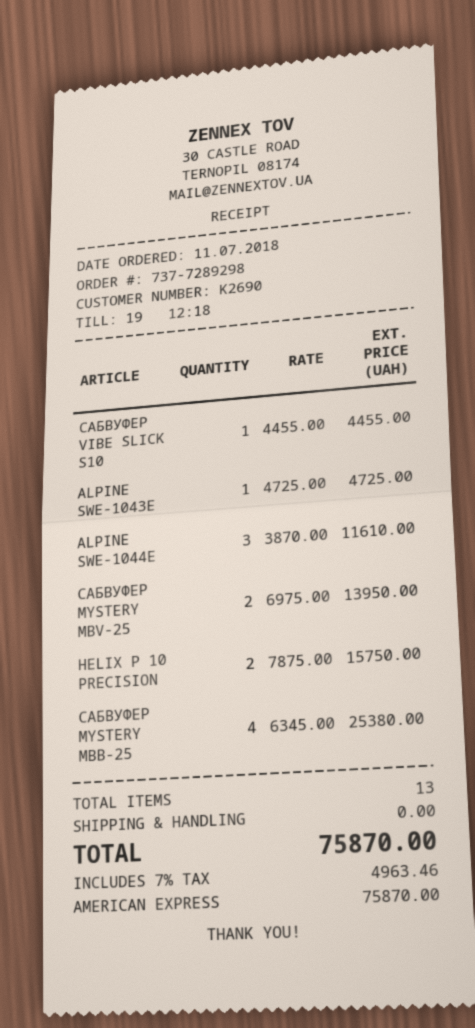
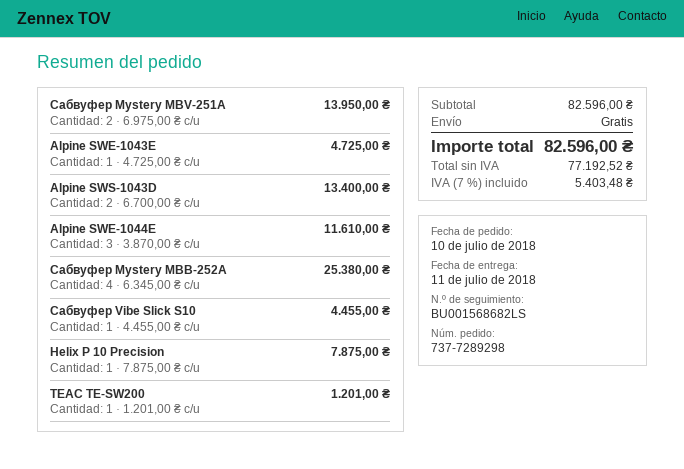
order date: 2018-07-11 -> 2018-07-10
HELIX P 10 PRECISION: 2 x 7875.00 = 15750.00 -> 1 x 7875.00 = 7875.00
Alpine SWS-1043D: none -> 2 x 6700.00 = 13400.00
TEAC TE-SW200: none -> 1 x 1201.00 = 1201.00
tax: 7% = 4963.46 -> 7% = 5403.48
total: 75870.00 -> 82596.00

